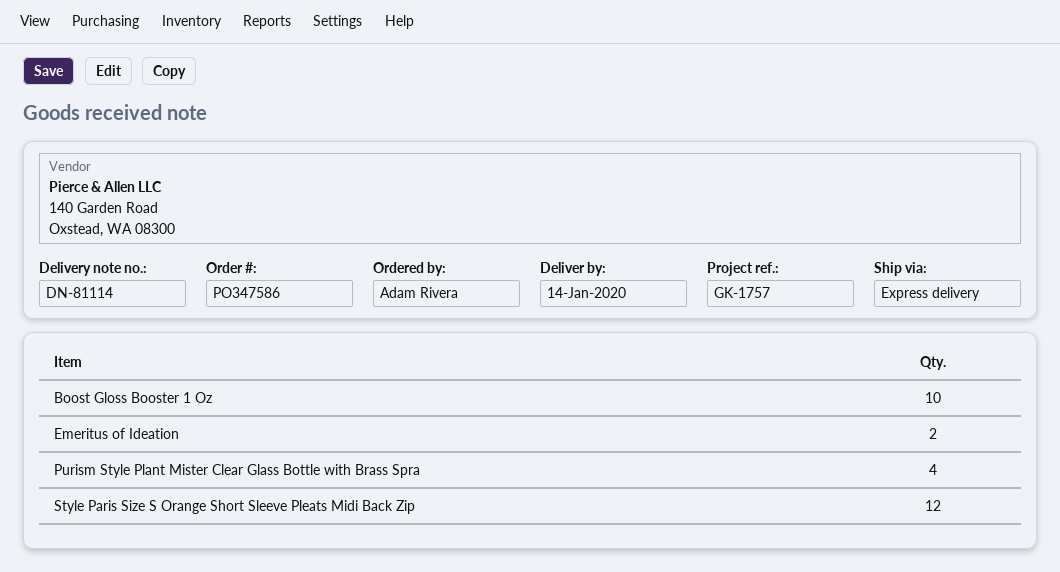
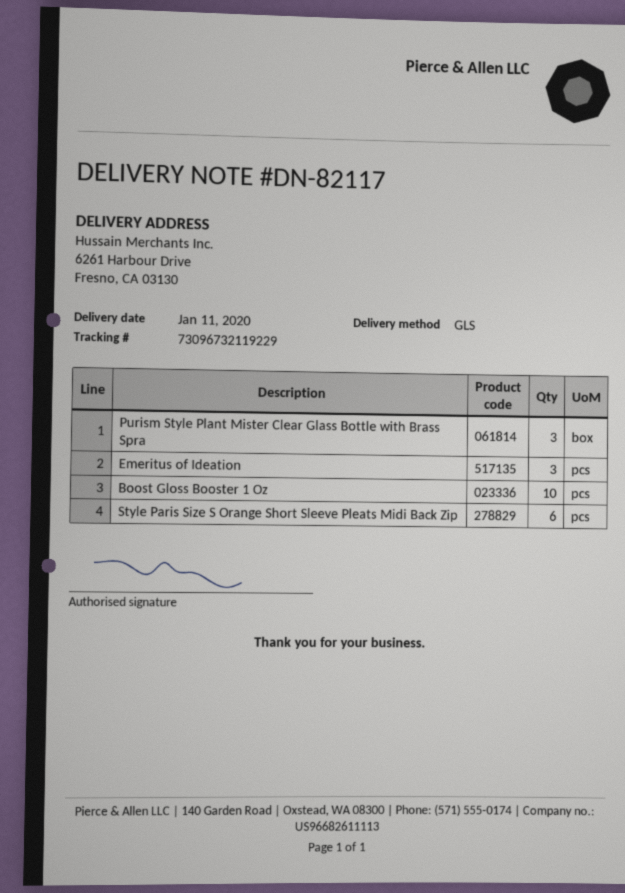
delivery note number: DN-81114 -> DN-82117
delivery date: 2020-01-14 -> 2020-01-11
shipping method: express -> GLS
Emeritus of Ideation: 2 -> 3
Purism Style Plant Mister Clear Glass Bottle with Brass Spra: 4 -> 3
Style Paris Size S Orange Short Sleeve Pleats Midi Back Zip: 12 -> 6

